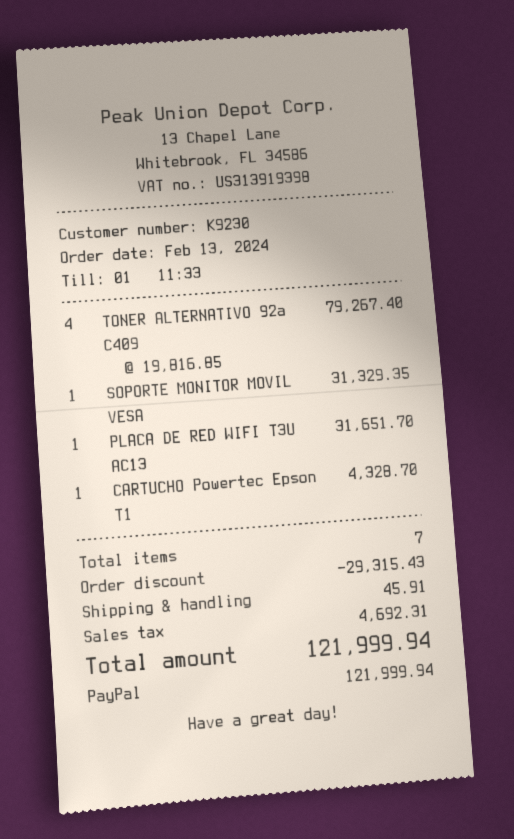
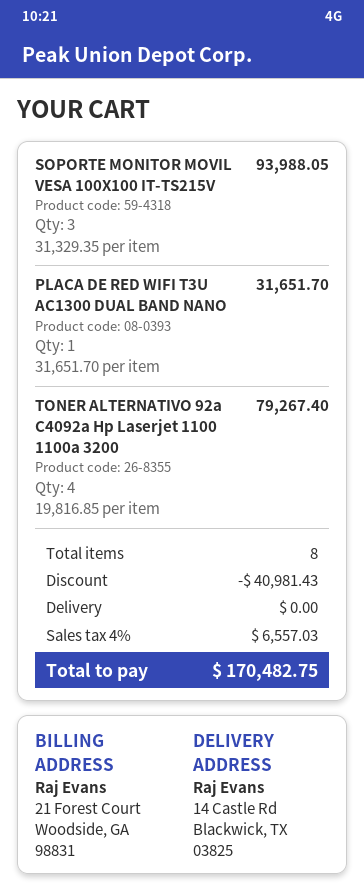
SOPORTE MONITOR MOVIL VESA: 1 x 31329.35 = 31329.35 -> 3 x 31329.35 = 93988.05
CARTUCHO Powertec Epson T1: 1 x 4328.70 = 4328.70 -> none
total quantity: 7 -> 8
discount: 29315.43 -> 40981.43
shipping: 45.91 -> 0.00
tax: 4692.31 -> 6557.03
total: 121999.94 -> 170482.75

